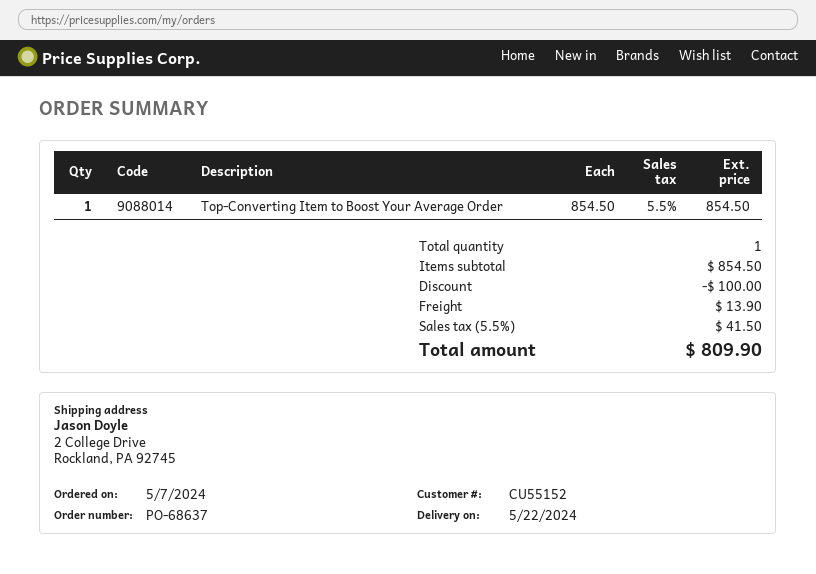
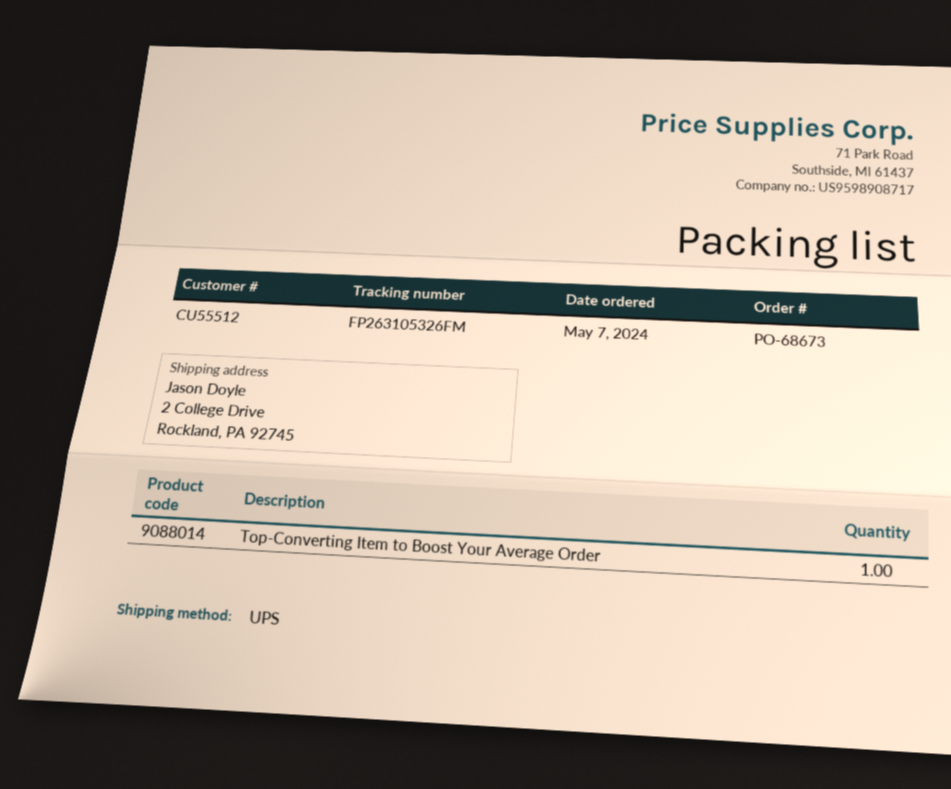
order number: PO-68637 -> PO-68673
customer number: CU55152 -> CU55512

